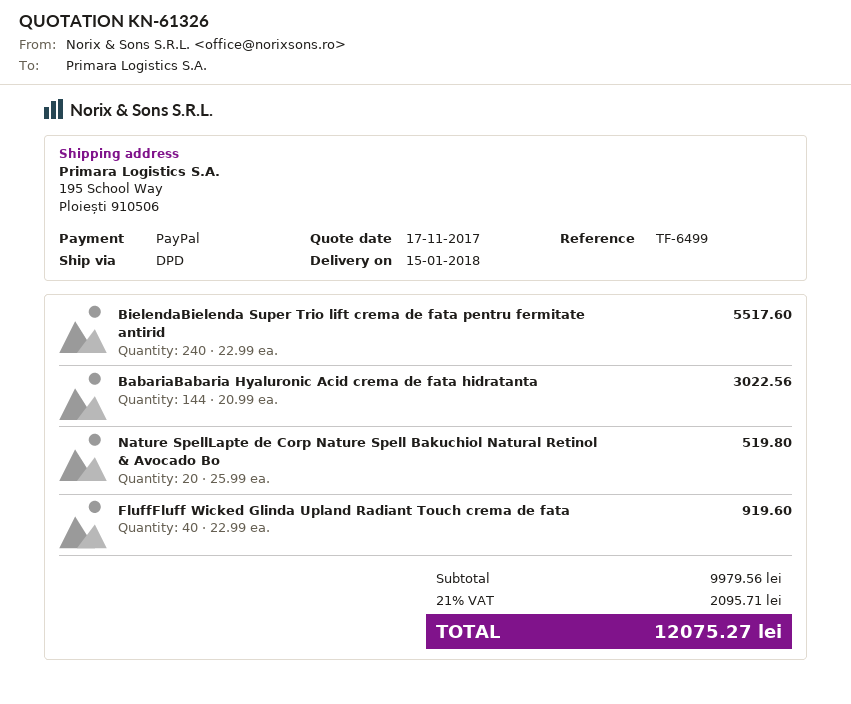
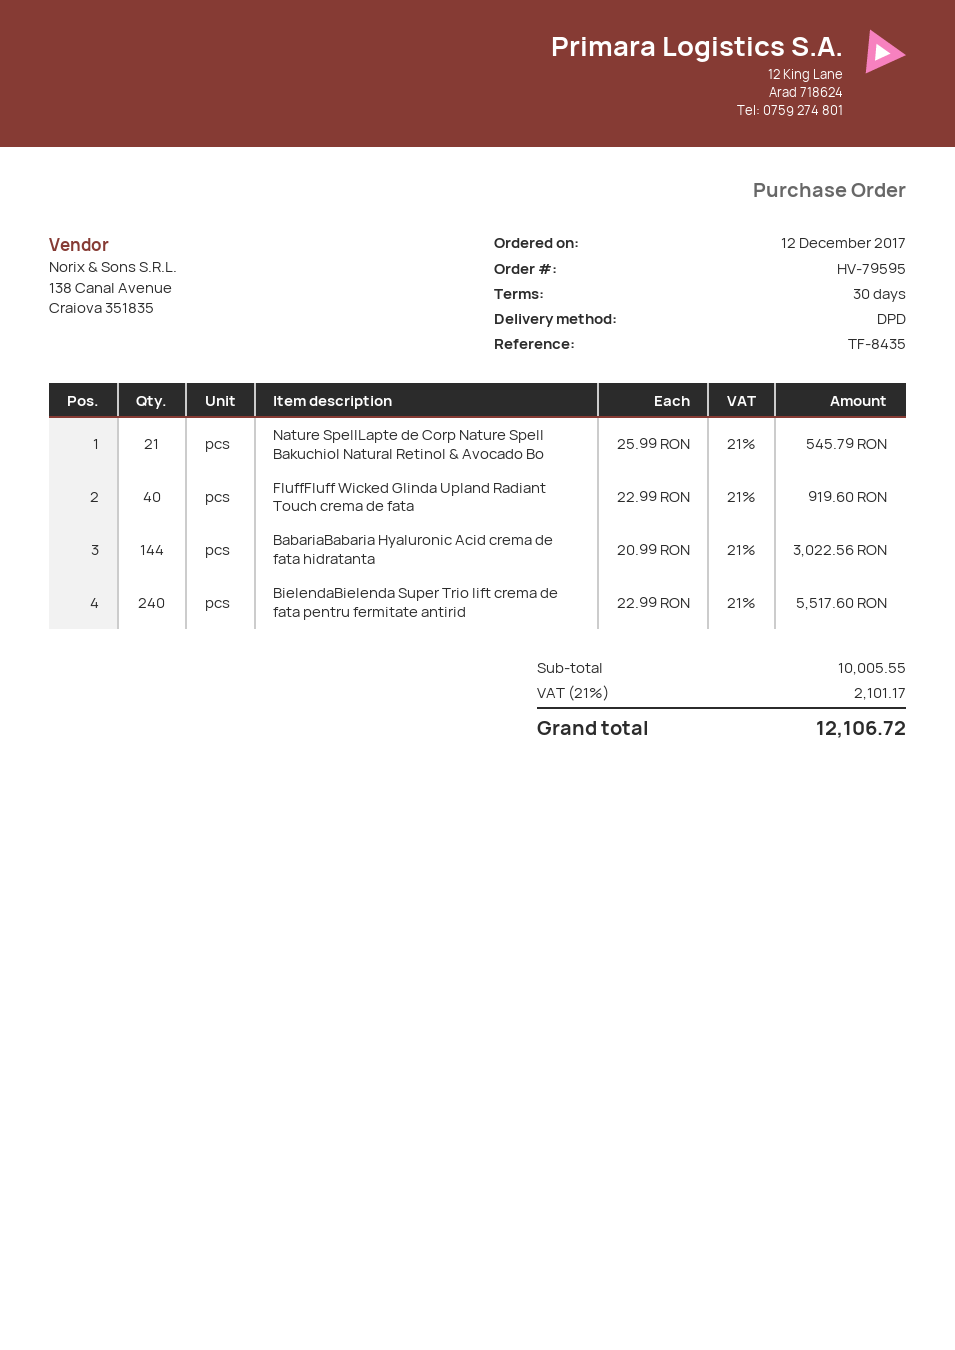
reference: TF-6499 -> TF-8435
Nature SpellLapte de Corp Nature Spell Bakuchiol Natural Retinol & Avocado Bo: 20 x 25.99 = 519.80 -> 21 x 25.99 = 545.79
subtotal: 9979.56 -> 10005.55
tax: 21% = 2095.71 -> 21% = 2101.17
total: 12075.27 -> 12106.72

